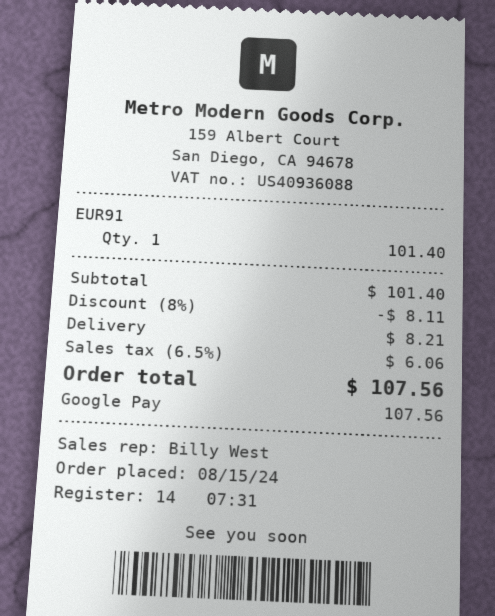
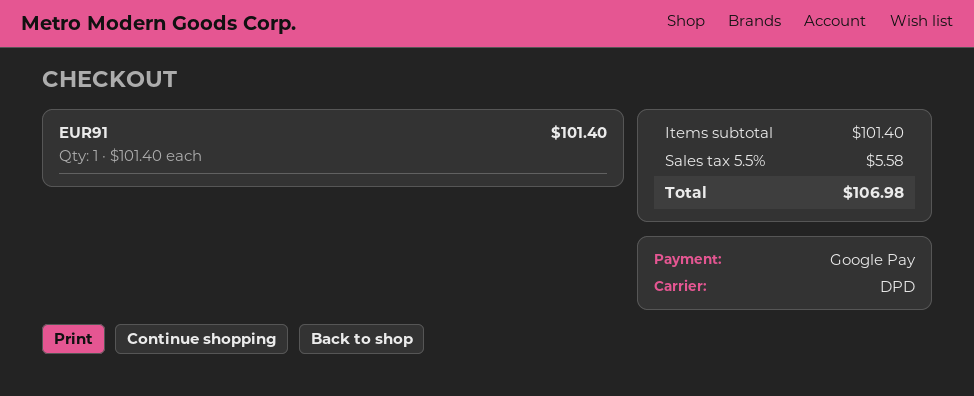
discount: 8% = 8.11 -> none
shipping: 8.21 -> none
tax: 6.5% = 6.06 -> 5.5% = 5.58
total: 107.56 -> 106.98

